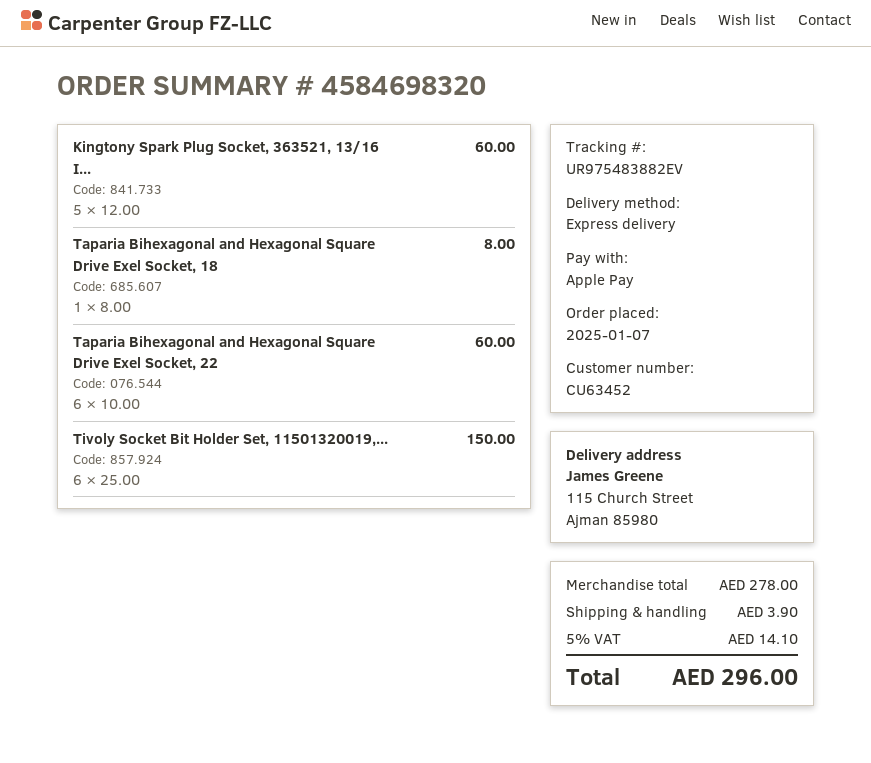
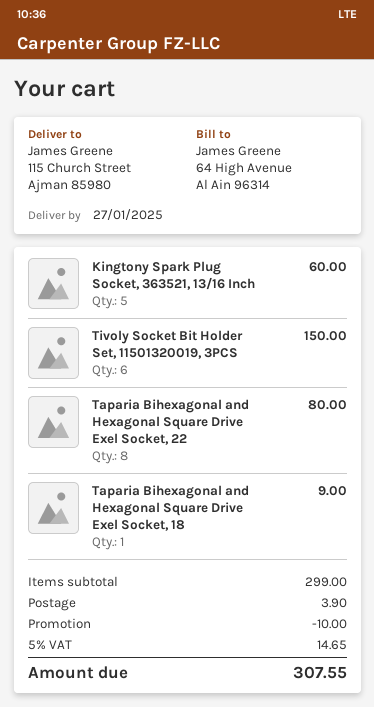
Taparia Bihexagonal and Hexagonal Square Drive Exel Socket, 18: 1 for 8.00 -> 1 for 9.00
Taparia Bihexagonal and Hexagonal Square Drive Exel Socket, 22: 6 for 60.00 -> 8 for 80.00
subtotal: 278.00 -> 299.00
discount: none -> 10.00
tax: 5% = 14.10 -> 5% = 14.65
total: 296.00 -> 307.55

